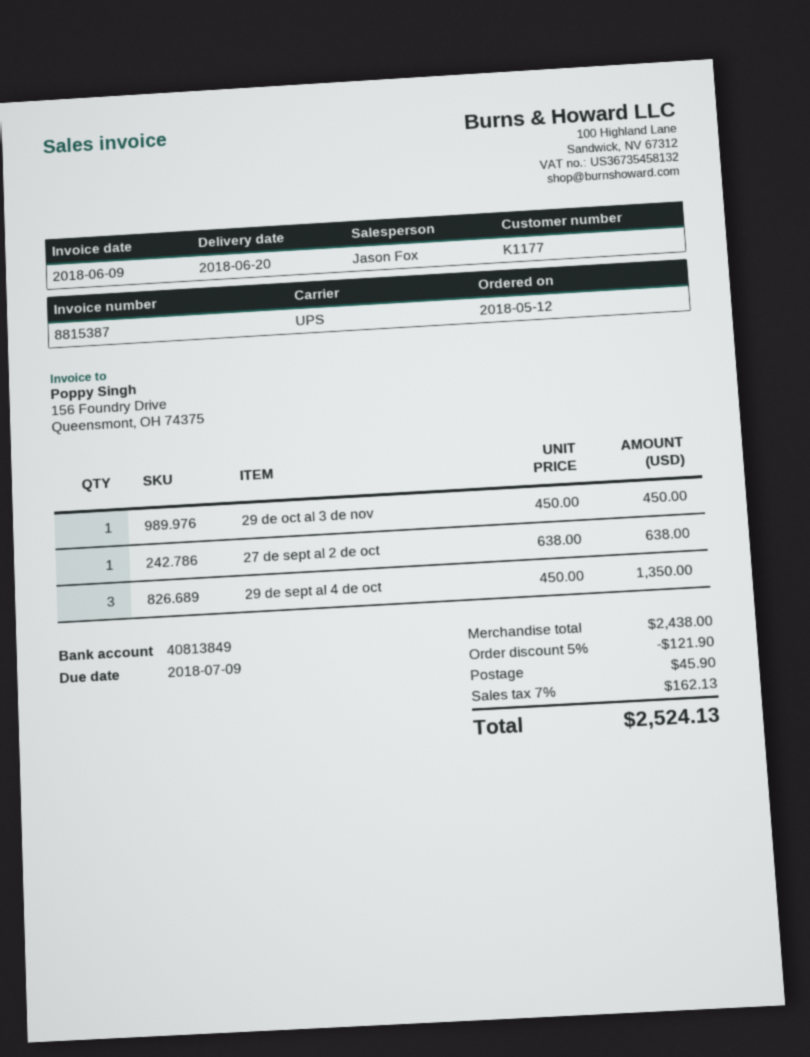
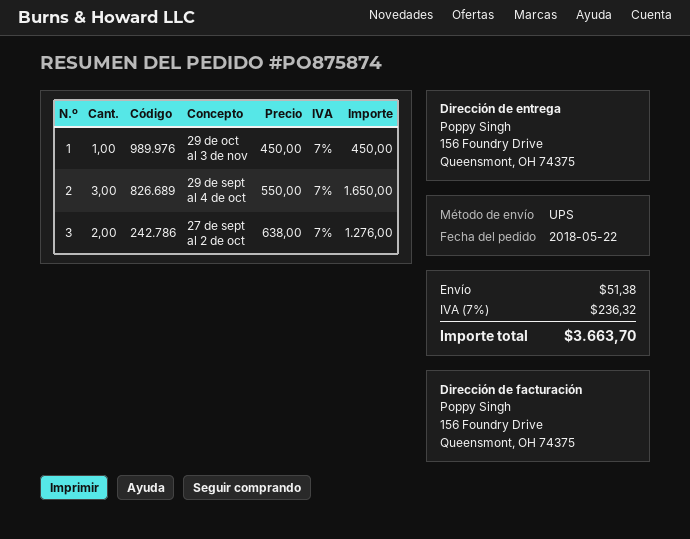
order date: 2018-05-12 -> 2018-05-22
27 de sept al 2 de oct: 1 x 638.00 = 638.00 -> 2 x 638.00 = 1276.00
29 de sept al 4 de oct: 3 x 450.00 = 1350.00 -> 3 x 550.00 = 1650.00
discount: 5% = 121.90 -> none
shipping: 45.90 -> 51.38
tax: 7% = 162.13 -> 7% = 236.32
total: 2524.13 -> 3663.70

